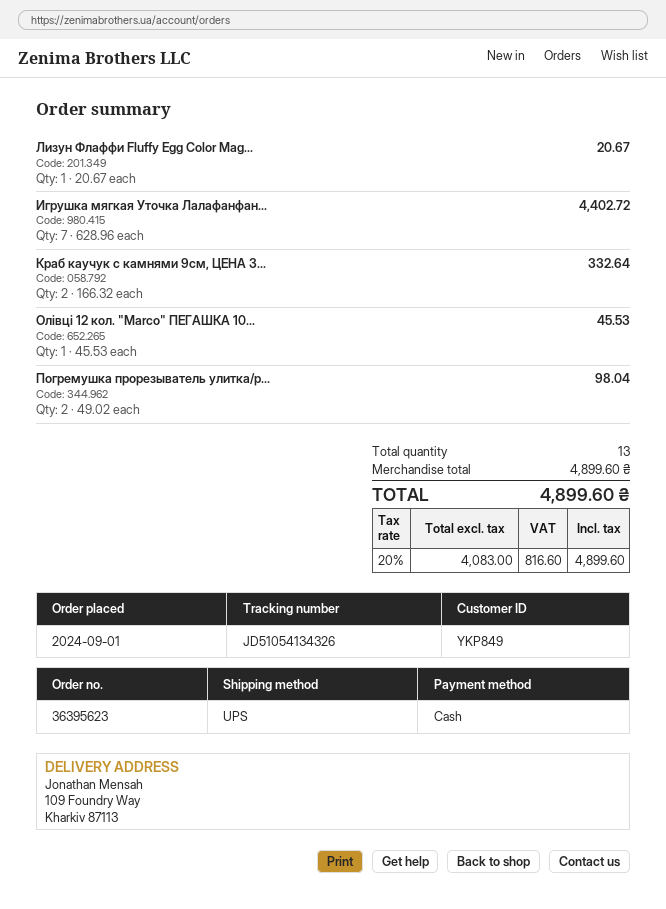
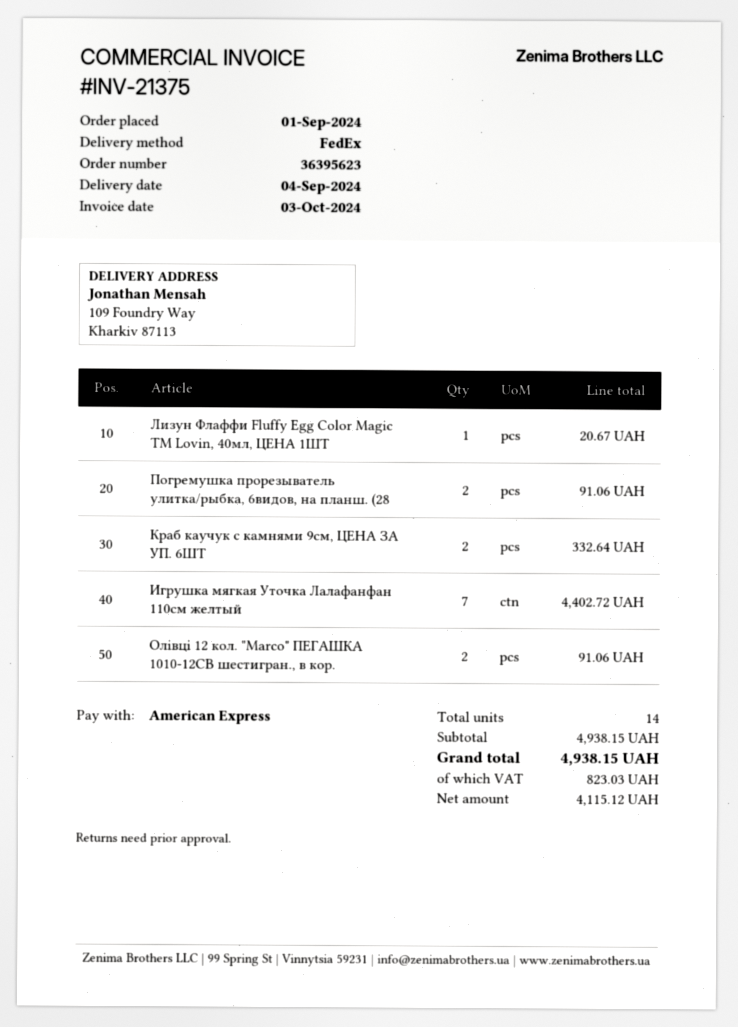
payment method: cash -> American Express
shipping method: UPS -> FedEx
Олівці 12 кол. "Marco" ПЕГАШКА 10...: 1 for 45.53 -> 2 for 91.06
Погремушка прорезыватель улитка/р...: 2 for 98.04 -> 2 for 91.06
total quantity: 13 -> 14
subtotal: 4899.60 -> 4938.15
net: 4083.00 -> 4115.12
tax: 816.60 -> 823.03
total: 4899.60 -> 4938.15

